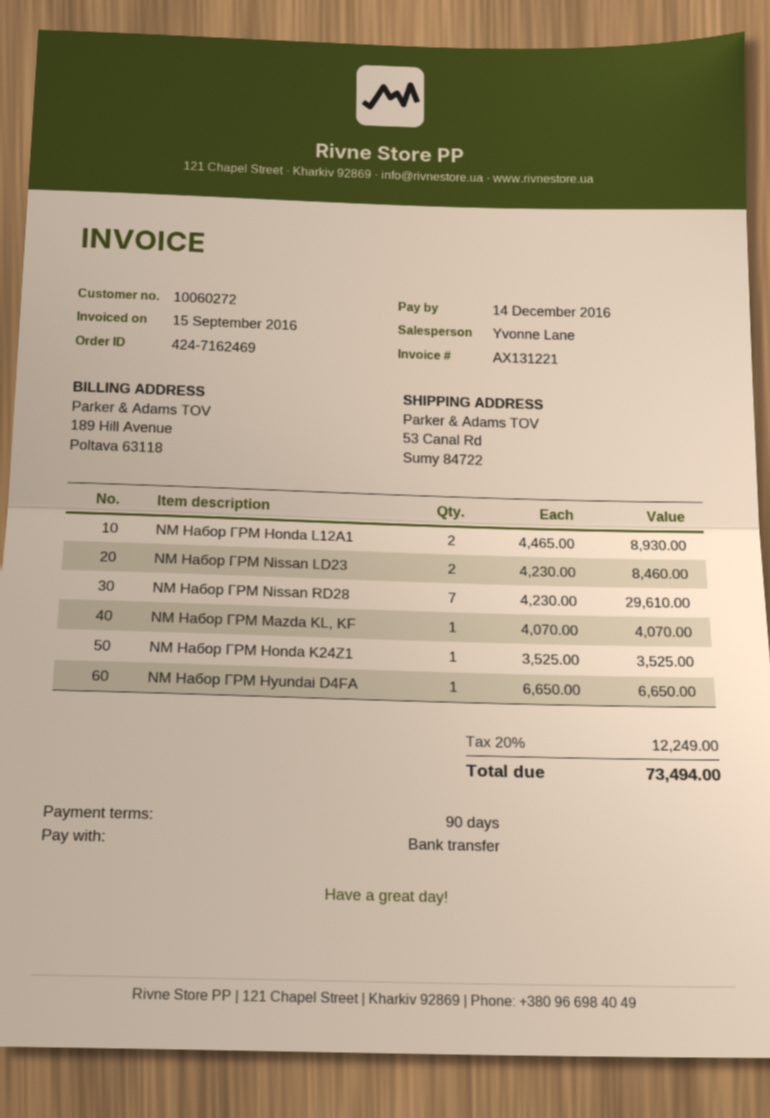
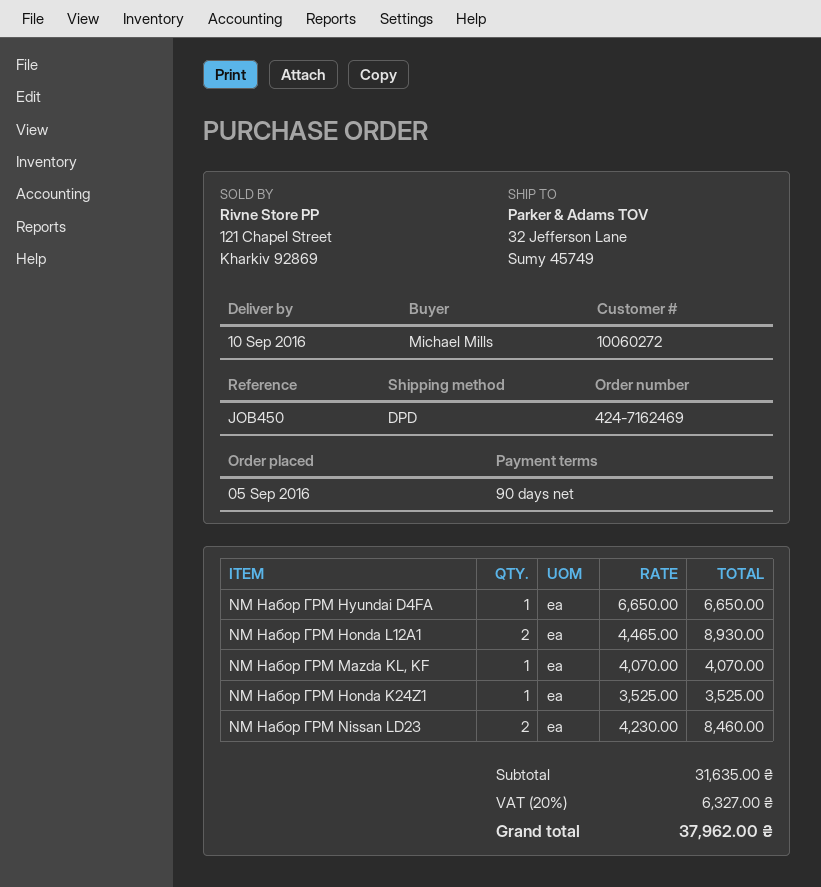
ship to: 53 Canal Rd, Sumy 84722 -> 32 Jefferson Lane, Sumy 45749
NM Набор ГРМ Nissan RD28: 7 x 4230.00 = 29610.00 -> none
tax: 20% = 12249.00 -> 20% = 6327.00
total: 73494.00 -> 37962.00

